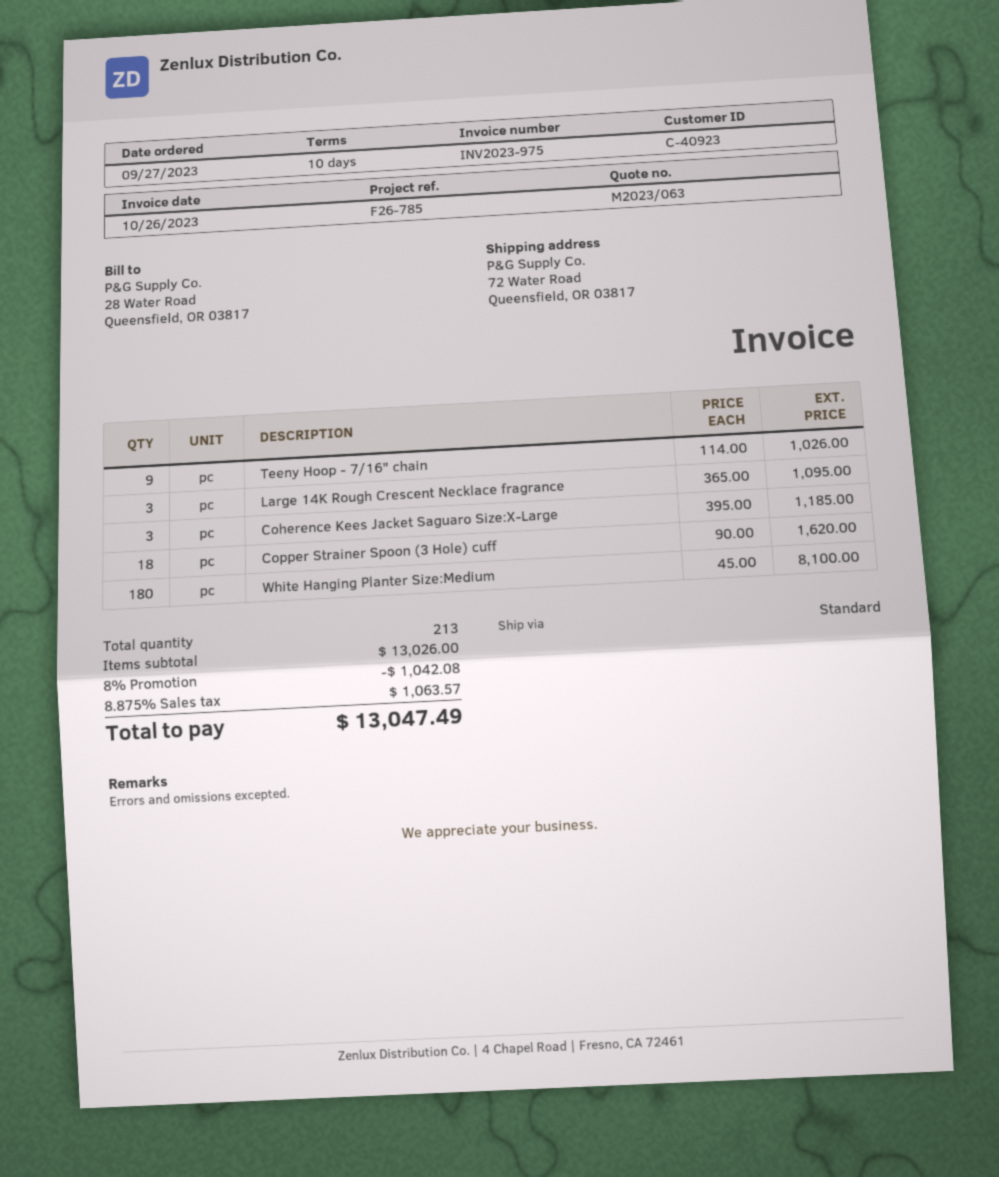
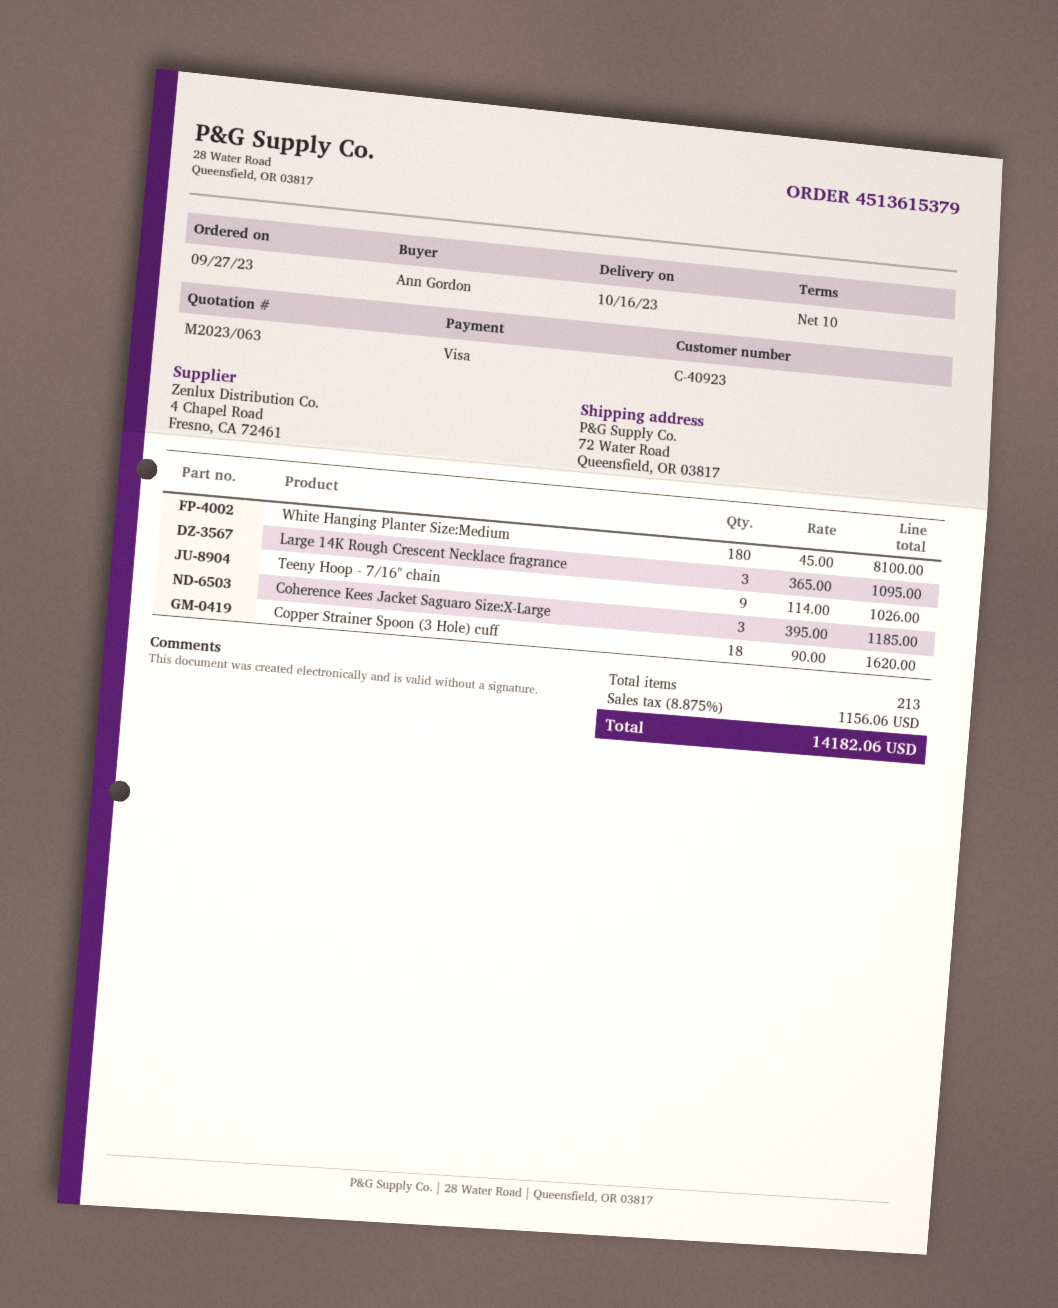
discount: 8% = 1042.08 -> none
tax: 8.875% = 1063.57 -> 8.875% = 1156.06
total: 13047.49 -> 14182.06

